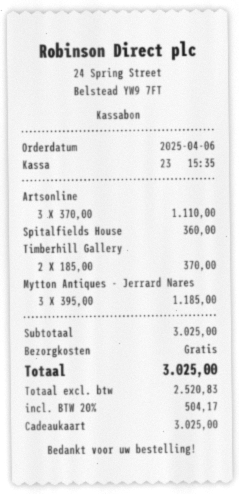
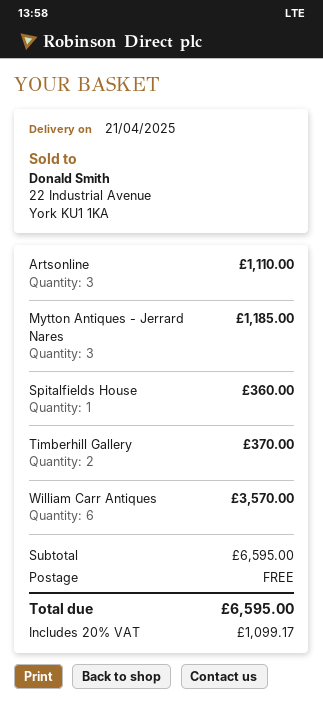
William Carr Antiques: none -> 6 for 3570.00
subtotal: 3025.00 -> 6595.00
tax: 20% = 504.17 -> 20% = 1099.17
total: 3025.00 -> 6595.00

